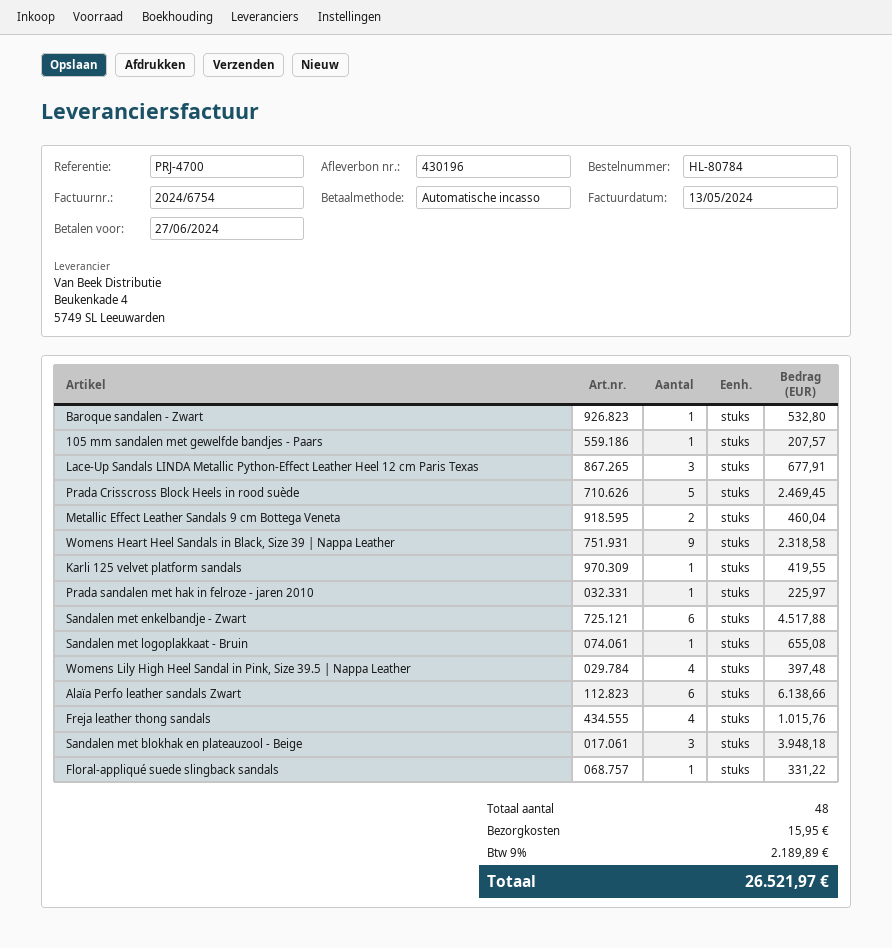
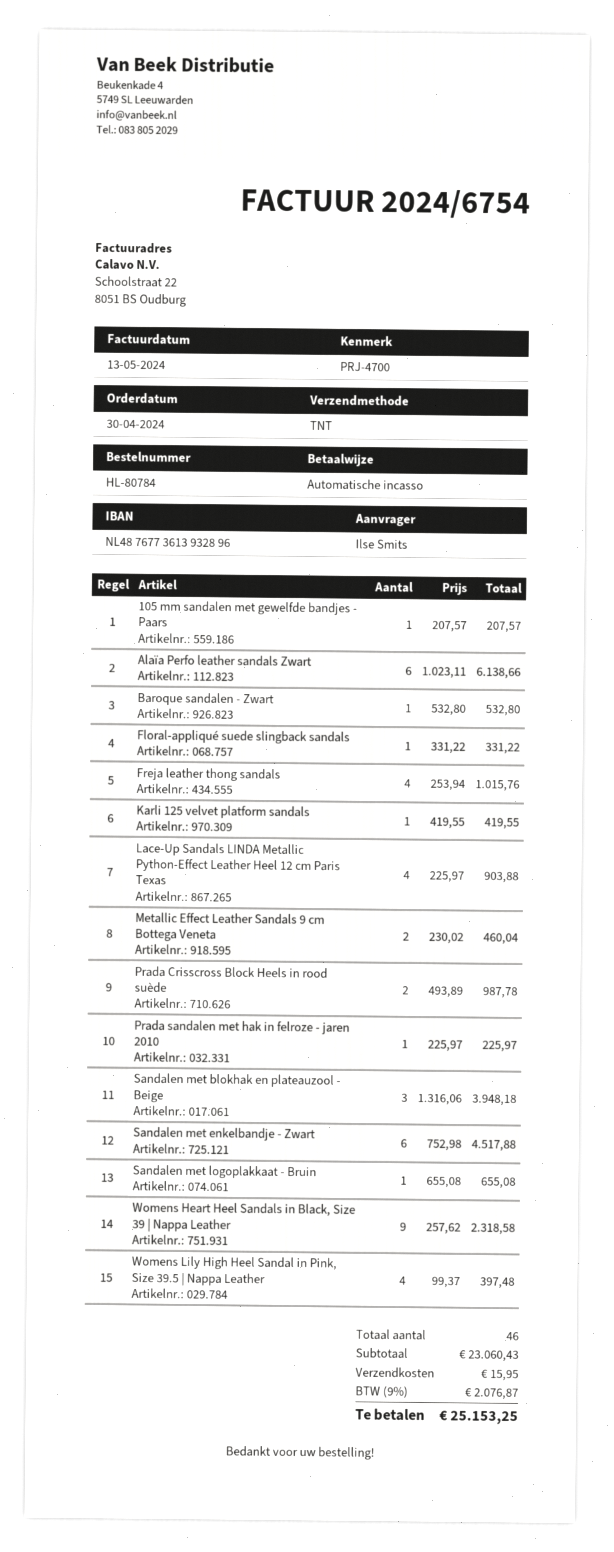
Lace-Up Sandals LINDA Metallic Python-Effect Leather Heel 12 cm Paris Texas: 3 for 677.91 -> 4 for 903.88
Prada Crisscross Block Heels in rood suède: 5 for 2469.45 -> 2 for 987.78
total quantity: 48 -> 46
tax: 9% = 2189.89 -> 9% = 2076.87
total: 26521.97 -> 25153.25

